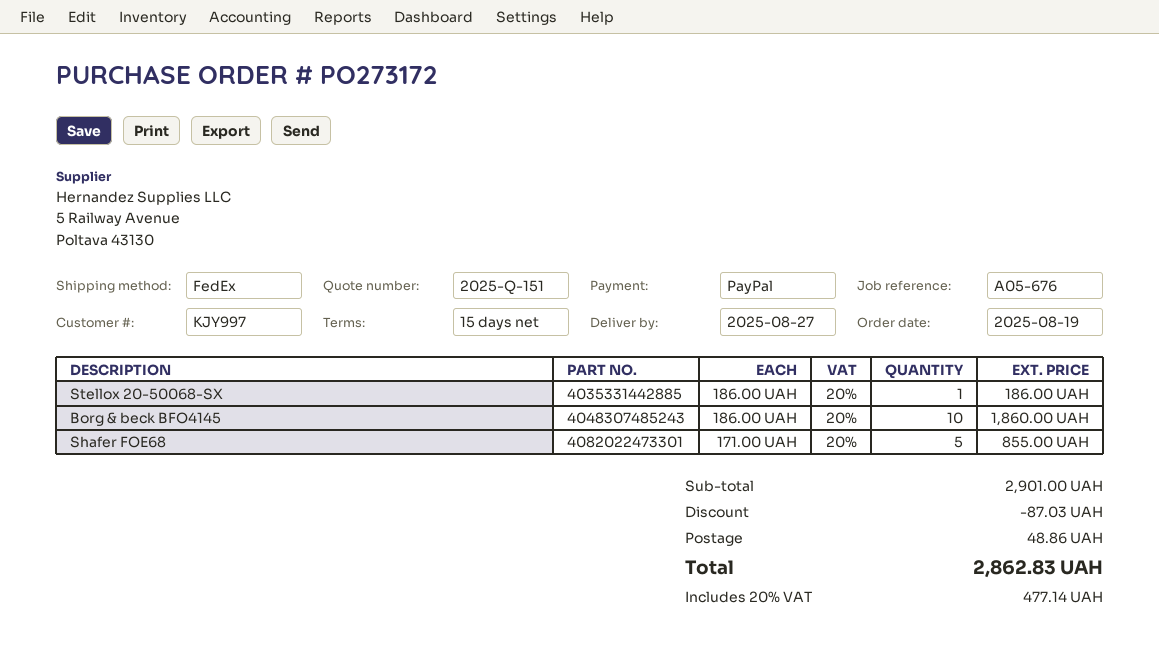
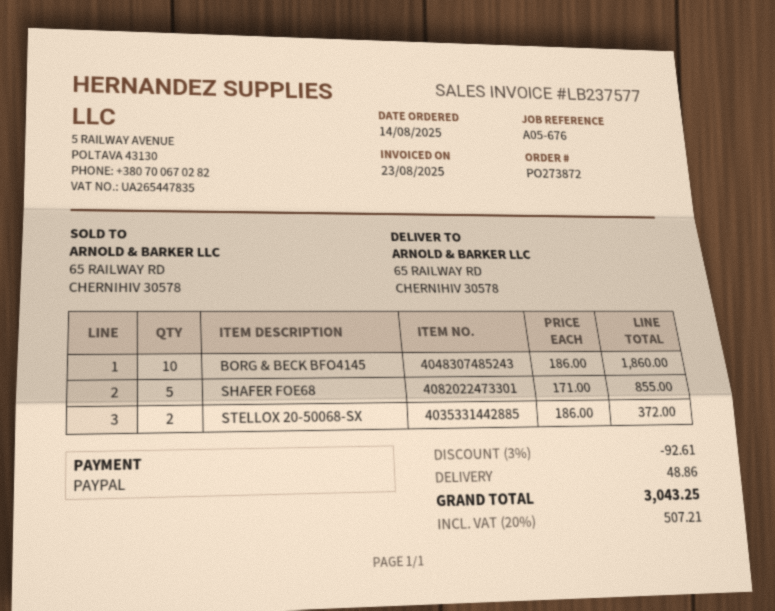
order number: PO273172 -> PO273872
order date: 2025-08-19 -> 2025-08-14
Stellox 20-50068-SX: 1 x 186.00 = 186.00 -> 2 x 186.00 = 372.00
discount: 87.03 -> 92.61
tax: 20% = 477.14 -> 20% = 507.21
total: 2862.83 -> 3043.25

